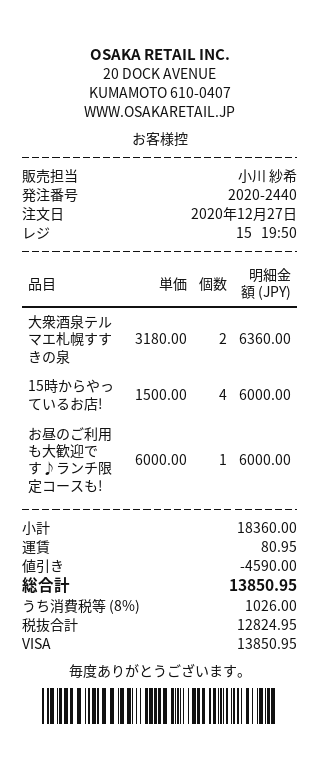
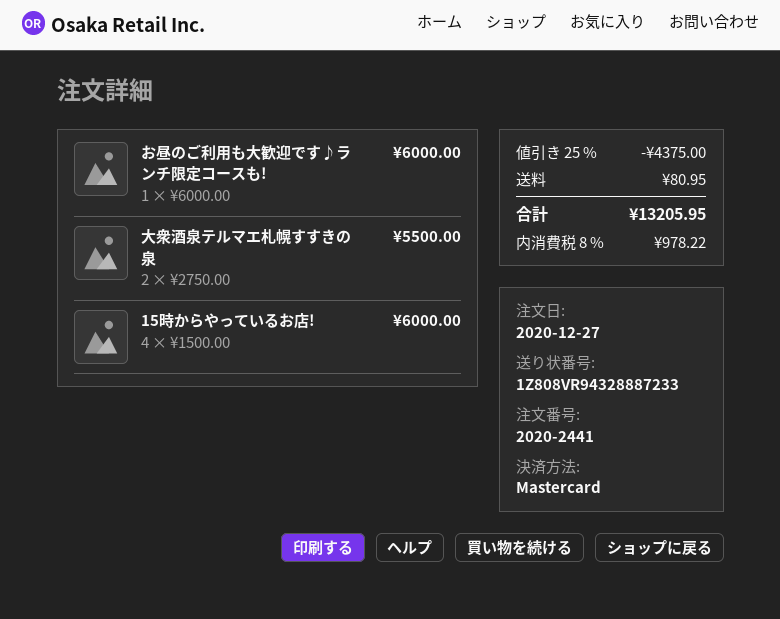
order number: 2020-2440 -> 2020-2441
payment method: Visa -> Mastercard
大衆酒泉テルマエ札幌すすきの泉: 2 x 3180.00 = 6360.00 -> 2 x 2750.00 = 5500.00
discount: 4590.00 -> 4375.00
tax: 8% = 1026.00 -> 8% = 978.22
total: 13850.95 -> 13205.95

